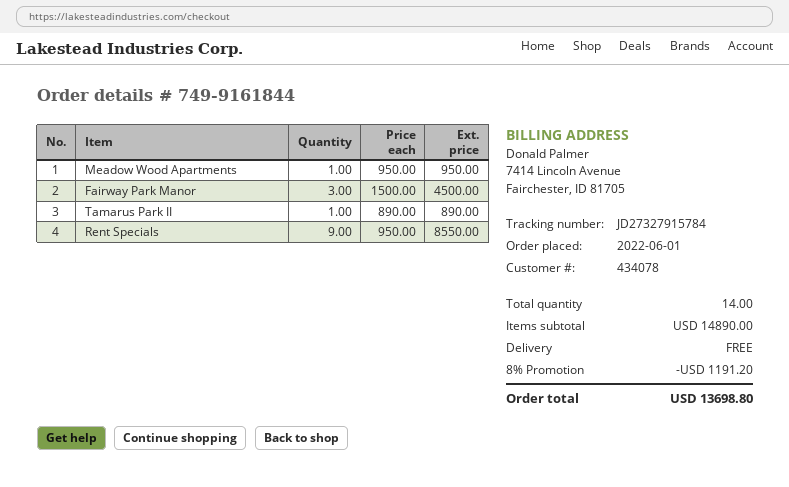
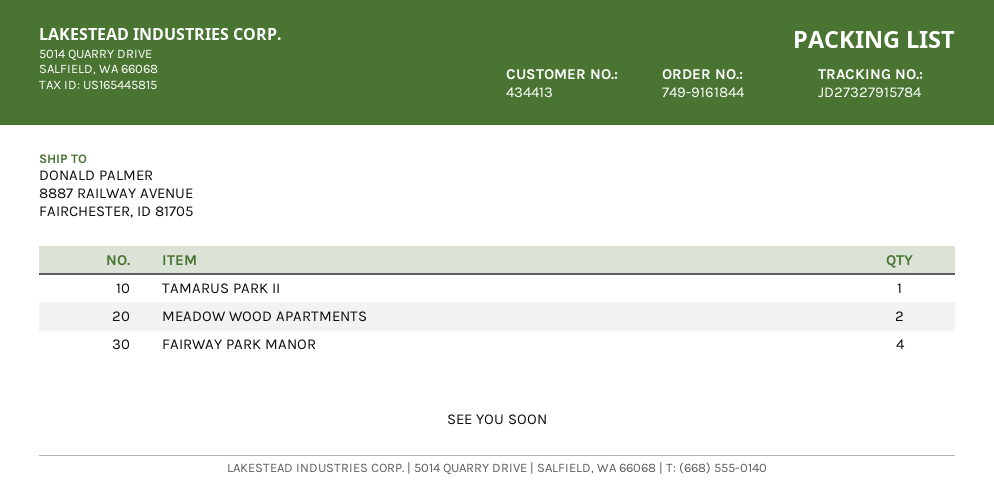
customer number: 434078 -> 434413
Meadow Wood Apartments: 1 -> 2
Fairway Park Manor: 3 -> 4
Rent Specials: 9 -> none

